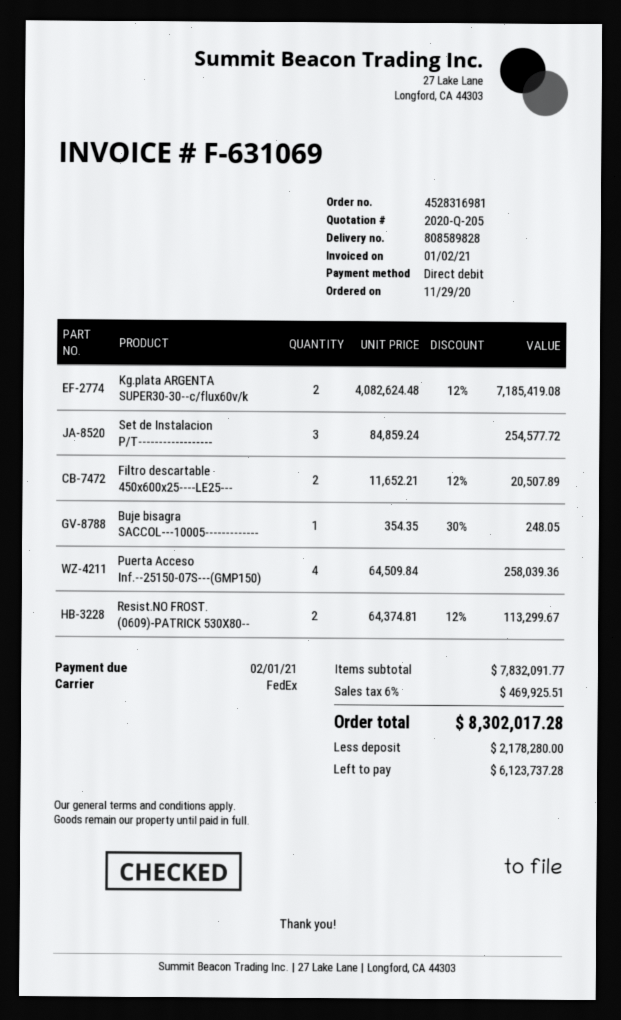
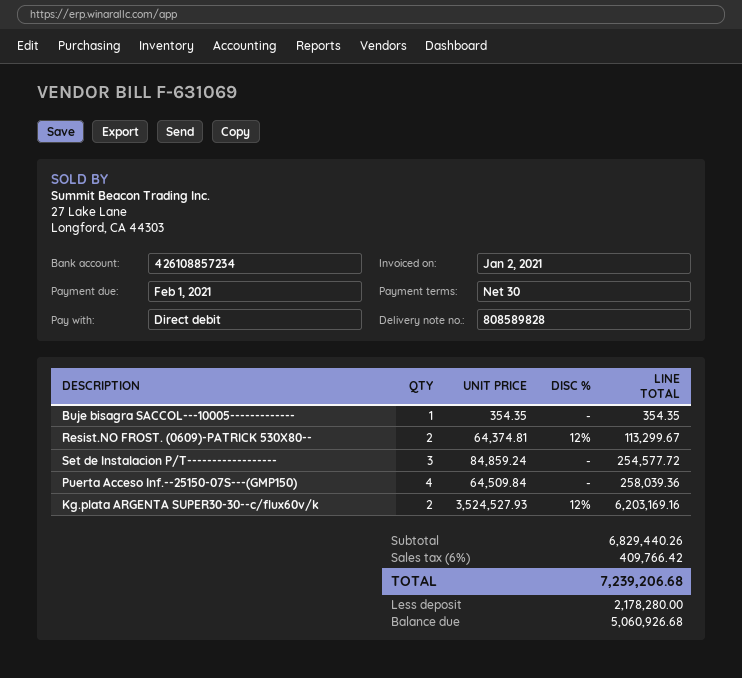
Kg.plata ARGENTA SUPER30-30--c/flux60v/k: 2 x 4082624.48 - 12% = 7185419.08 -> 2 x 3524527.93 - 12% = 6203169.16
Filtro descartable 450x600x25----LE25---: 2 x 11652.21 - 12% = 20507.89 -> none
Buje bisagra SACCOL---10005-------------: 1 x 354.35 - 30% = 248.05 -> 1 x 354.35 = 354.35
subtotal: 7832091.77 -> 6829440.26
tax: 6% = 469925.51 -> 6% = 409766.42
total: 8302017.28 -> 7239206.68
balance: 6123737.28 -> 5060926.68

